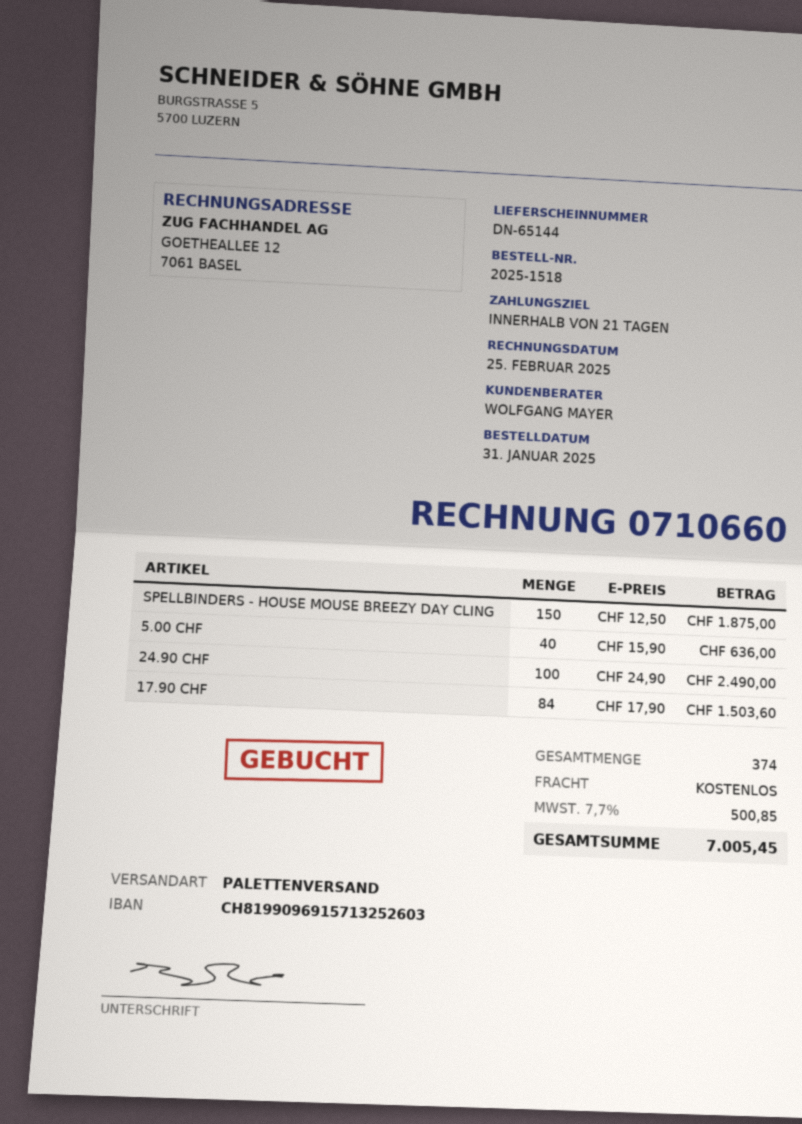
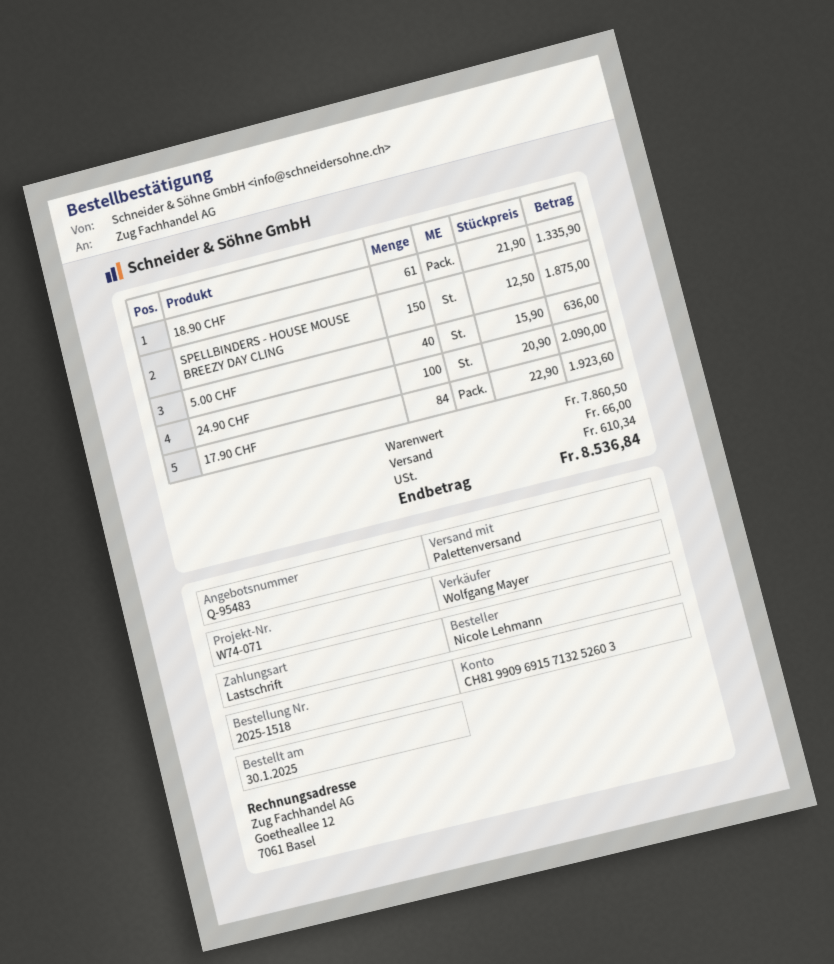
order date: 2025-01-31 -> 2025-01-30
24.90 CHF: 100 x 24.90 = 2490.00 -> 100 x 20.90 = 2090.00
17.90 CHF: 84 x 17.90 = 1503.60 -> 84 x 22.90 = 1923.60
18.90 CHF: none -> 61 x 21.90 = 1335.90
shipping: 0.00 -> 66.00
tax: 500.85 -> 610.34
total: 7005.45 -> 8536.84

